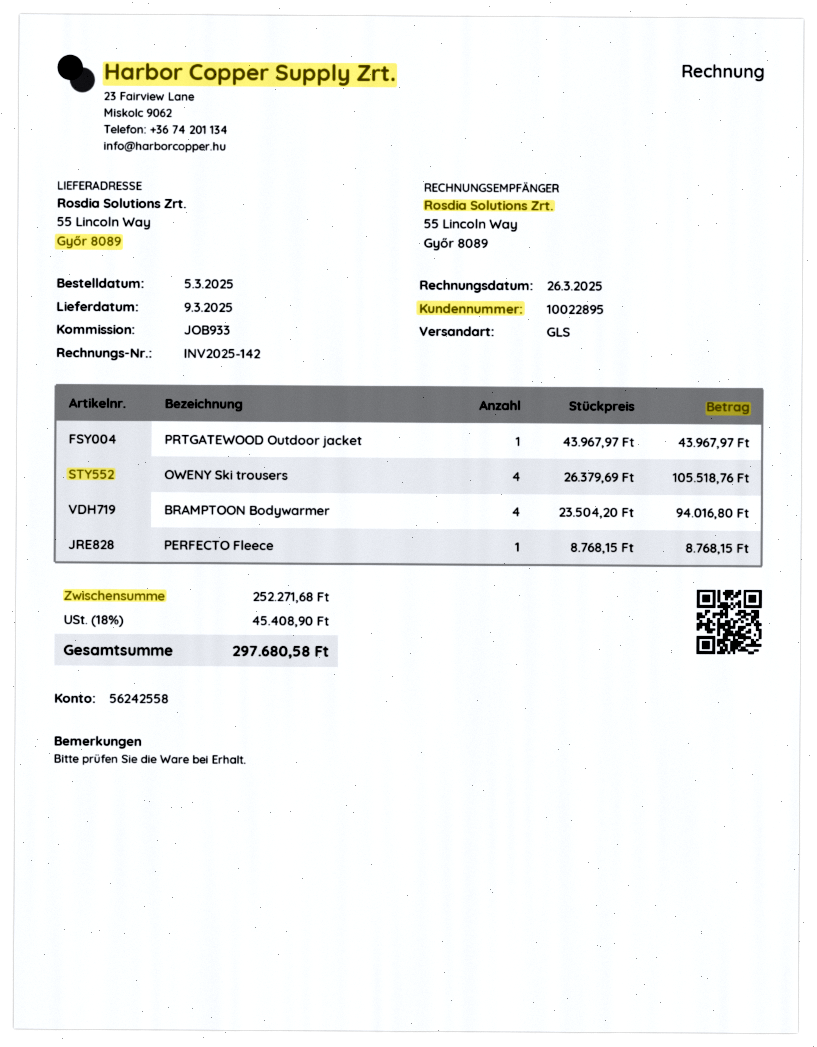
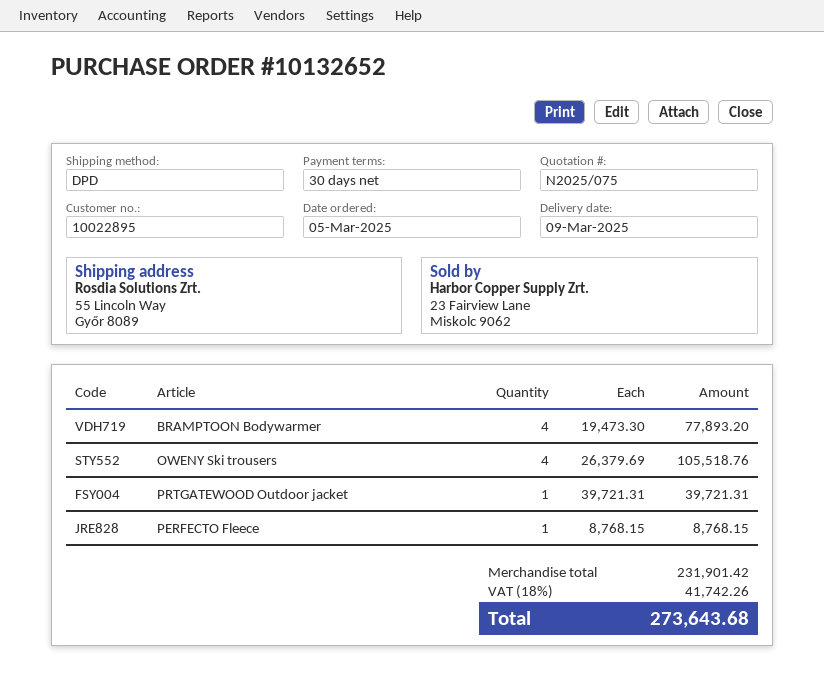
shipping method: GLS -> DPD
PRTGATEWOOD Outdoor jacket: 1 x 43967.97 = 43967.97 -> 1 x 39721.31 = 39721.31
BRAMPTOON Bodywarmer: 4 x 23504.20 = 94016.80 -> 4 x 19473.30 = 77893.20
subtotal: 252271.68 -> 231901.42
tax: 18% = 45408.90 -> 18% = 41742.26
total: 297680.58 -> 273643.68

